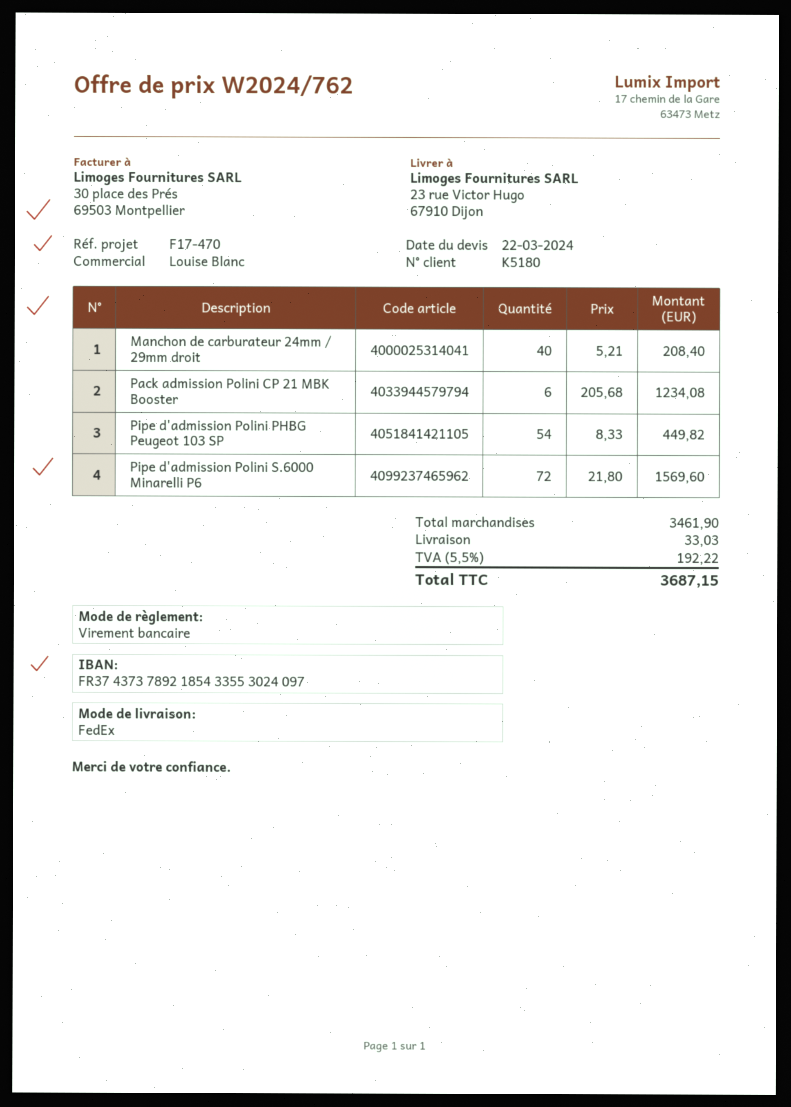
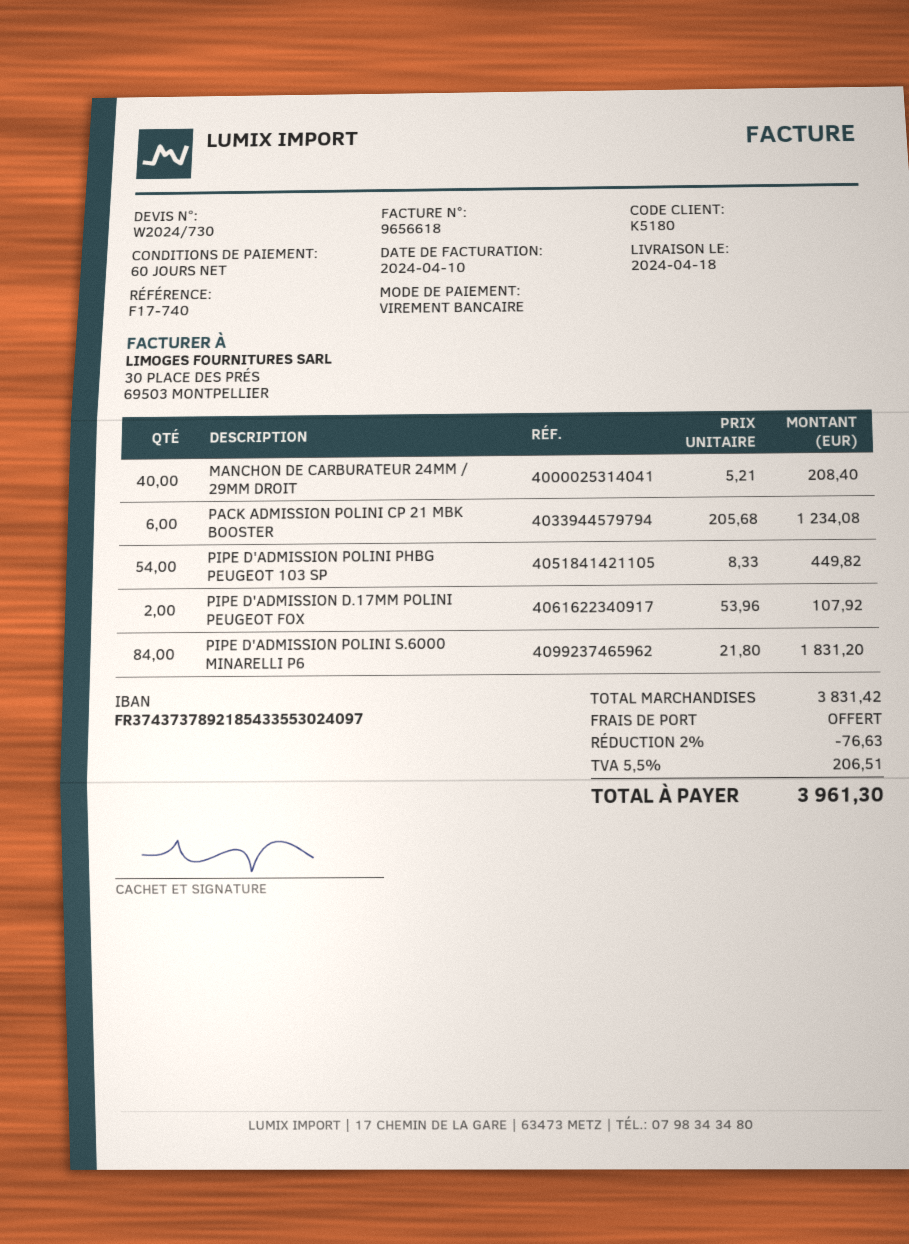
quote number: W2024/762 -> W2024/730
reference: F17-470 -> F17-740
Pipe d'admission Polini S.6000 Minarelli P6: 72 x 21.80 = 1569.60 -> 84 x 21.80 = 1831.20
PIPE D'ADMISSION D.17MM POLINI PEUGEOT FOX: none -> 2 x 53.96 = 107.92
subtotal: 3461.90 -> 3831.42
discount: none -> 2% = 76.63
shipping: 33.03 -> 0.00
tax: 5.5% = 192.22 -> 5.5% = 206.51
total: 3687.15 -> 3961.30

